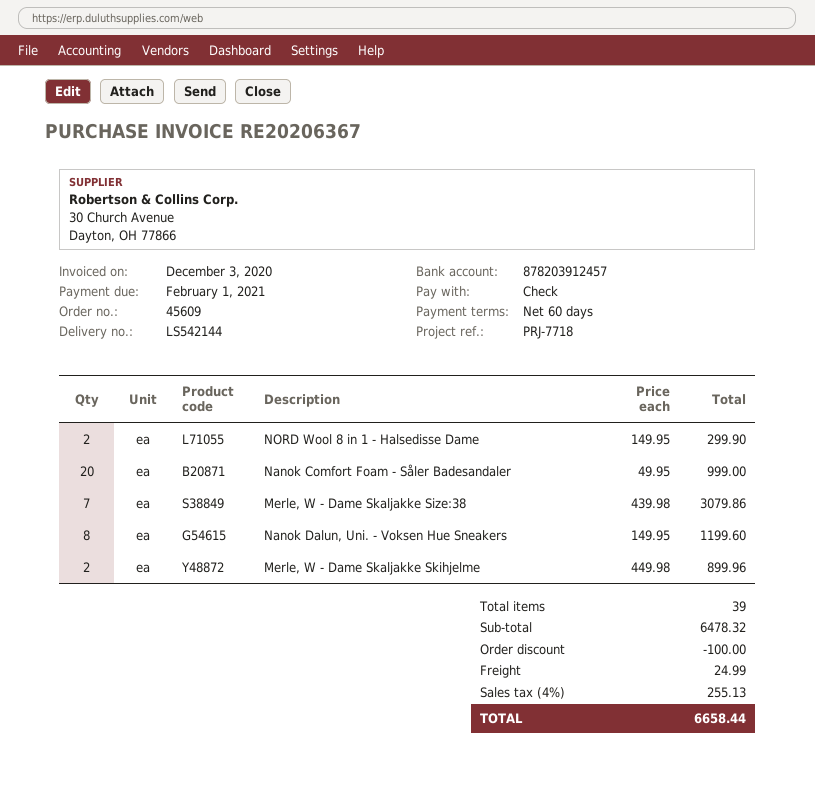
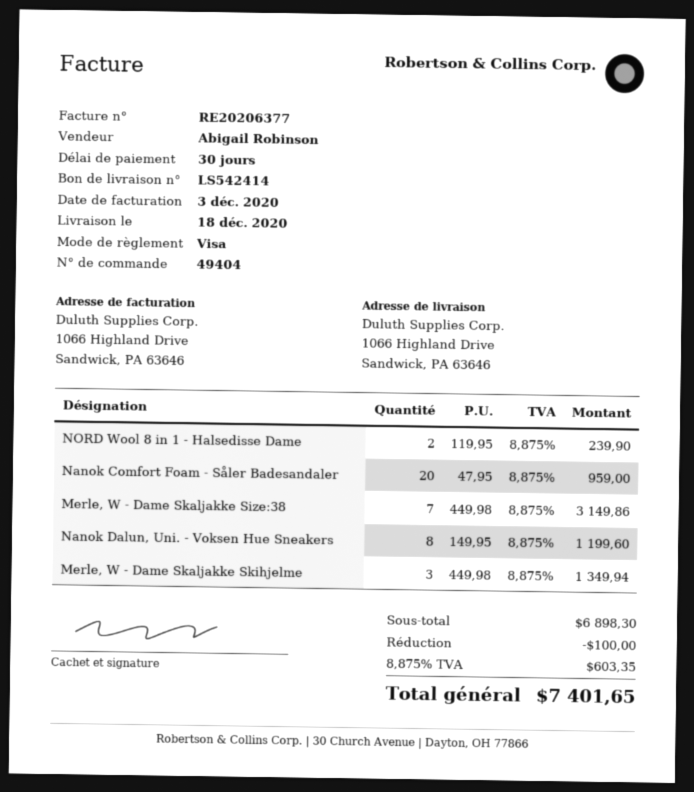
order number: 45609 -> 49404
delivery note number: LS542144 -> LS542414
invoice number: RE20206367 -> RE20206377
payment terms: 60 days -> 30 days
payment method: cheque -> Visa
NORD Wool 8 in 1 - Halsedisse Dame: 2 x 149.95 = 299.90 -> 2 x 119.95 = 239.90
Nanok Comfort Foam - Såler Badesandaler: 20 x 49.95 = 999.00 -> 20 x 47.95 = 959.00
Merle, W - Dame Skaljakke Size:38: 7 x 439.98 = 3079.86 -> 7 x 449.98 = 3149.86
Merle, W - Dame Skaljakke Skihjelme: 2 x 449.98 = 899.96 -> 3 x 449.98 = 1349.94
subtotal: 6478.32 -> 6898.30
shipping: 24.99 -> none
tax: 4% = 255.13 -> 8.875% = 603.35
total: 6658.44 -> 7401.65

